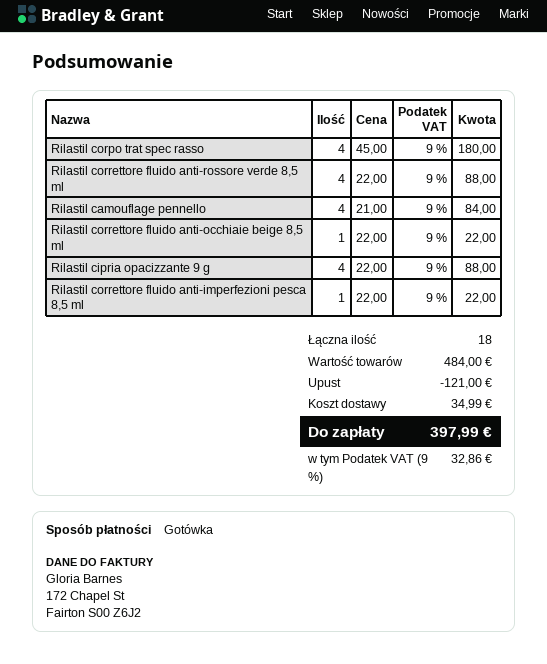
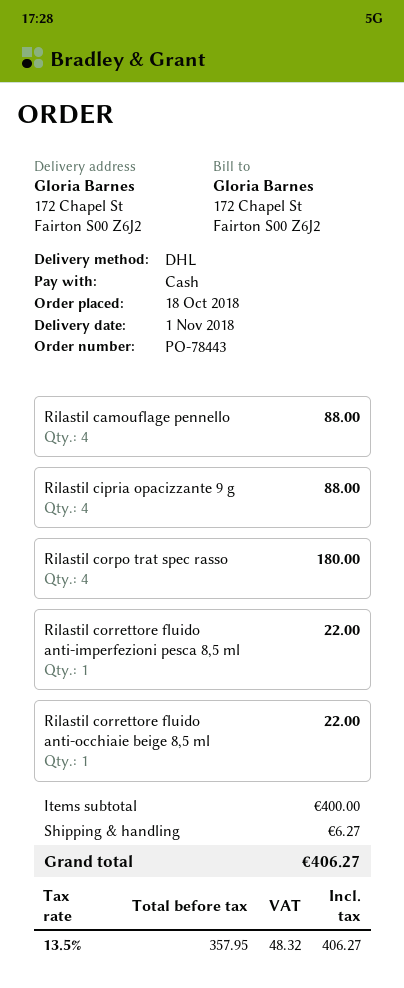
Rilastil correttore fluido anti-rossore verde 8,5 ml: 4 for 88.00 -> none
Rilastil camouflage pennello: 4 for 84.00 -> 4 for 88.00
subtotal: 484.00 -> 400.00
discount: 121.00 -> none
shipping: 34.99 -> 6.27
tax: 9% = 32.86 -> 13.5% = 48.32
total: 397.99 -> 406.27

